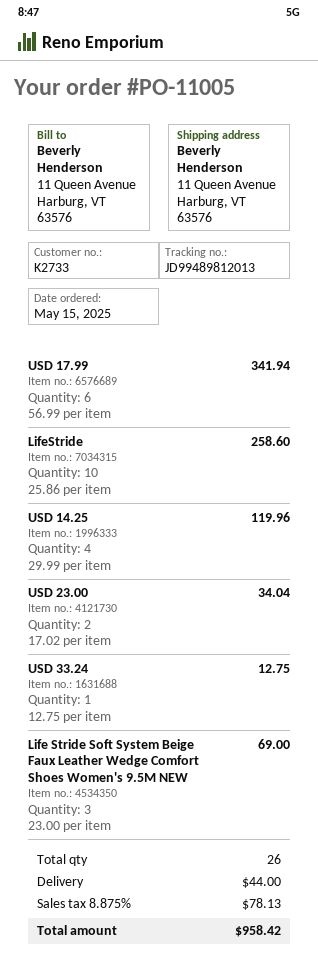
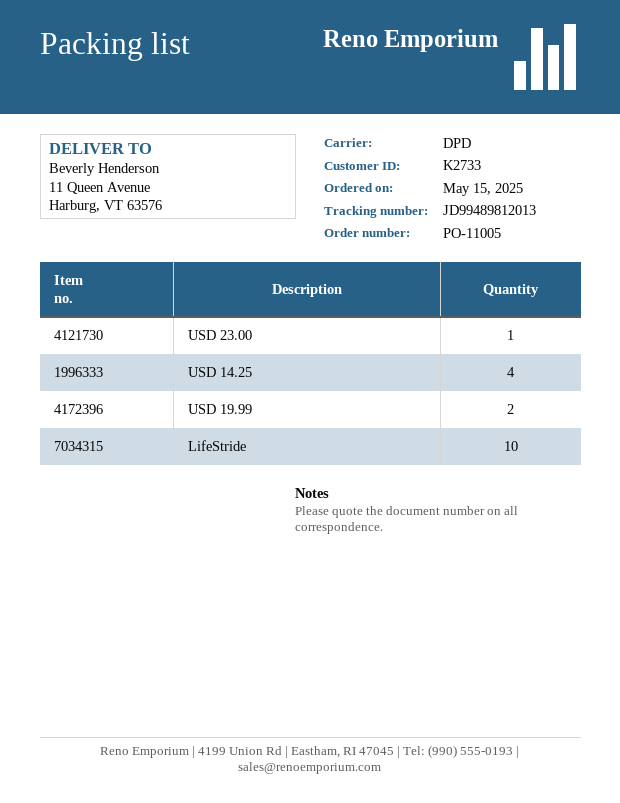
USD 17.99: 6 -> none
USD 23.00: 2 -> 1
USD 33.24: 1 -> none
Life Stride Soft System Beige Faux Leather Wedge Comfort Shoes Women's 9.5M NEW: 3 -> none
USD 19.99: none -> 2

